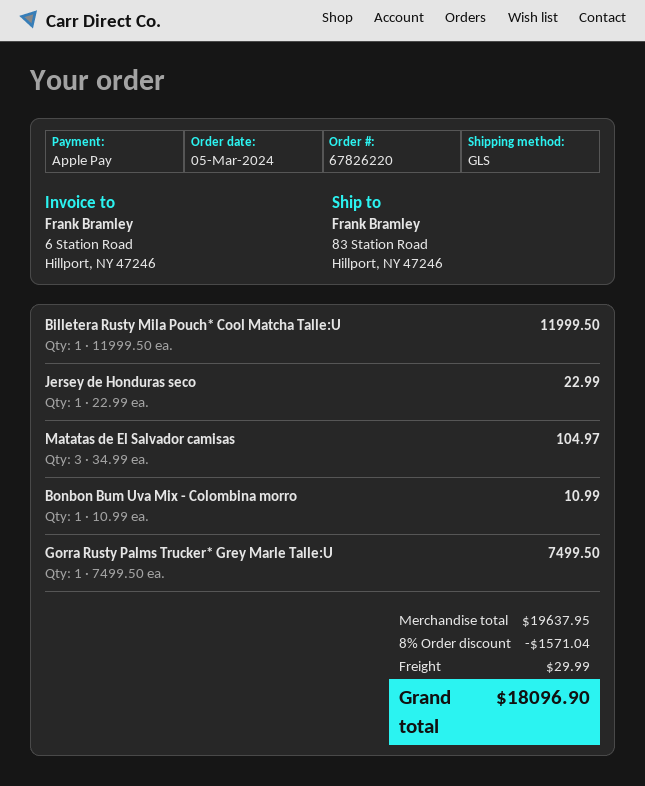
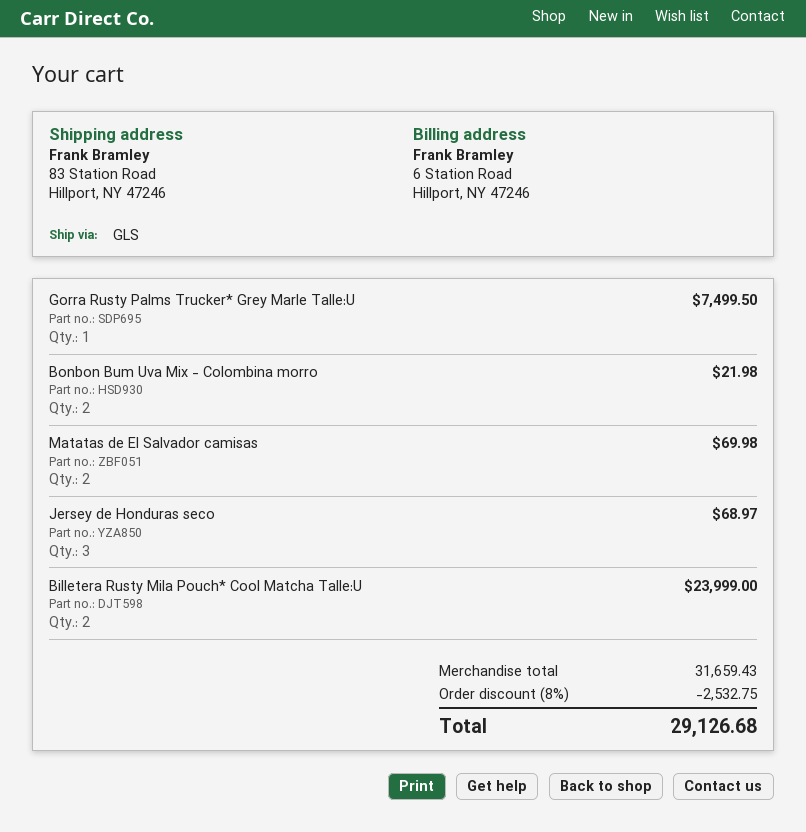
Billetera Rusty Mila Pouch* Cool Matcha Talle:U: 1 for 11999.50 -> 2 for 23999.00
Jersey de Honduras seco: 1 for 22.99 -> 3 for 68.97
Matatas de El Salvador camisas: 3 for 104.97 -> 2 for 69.98
Bonbon Bum Uva Mix - Colombina morro: 1 for 10.99 -> 2 for 21.98
subtotal: 19637.95 -> 31659.43
discount: 8% = 1571.04 -> 8% = 2532.75
shipping: 29.99 -> none
total: 18096.90 -> 29126.68

